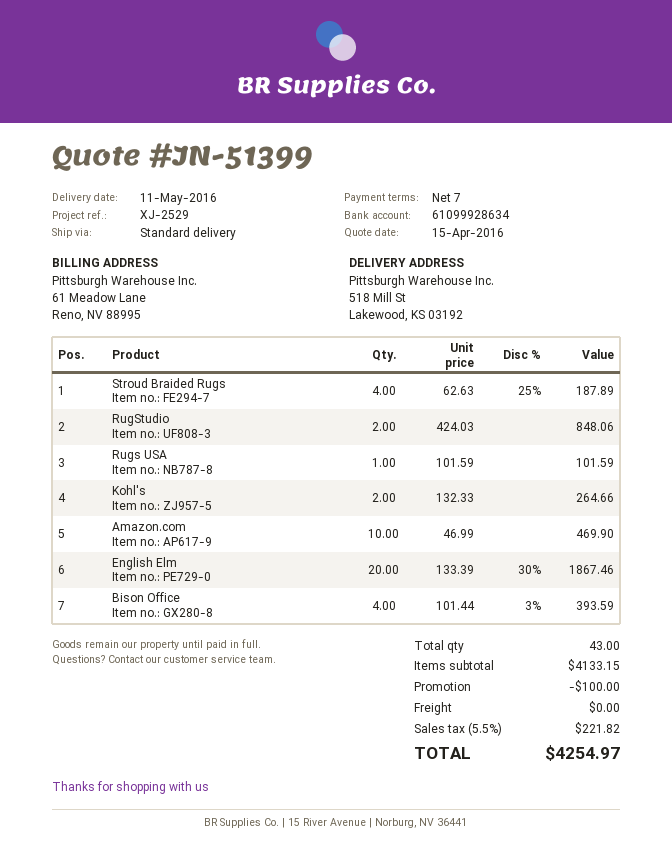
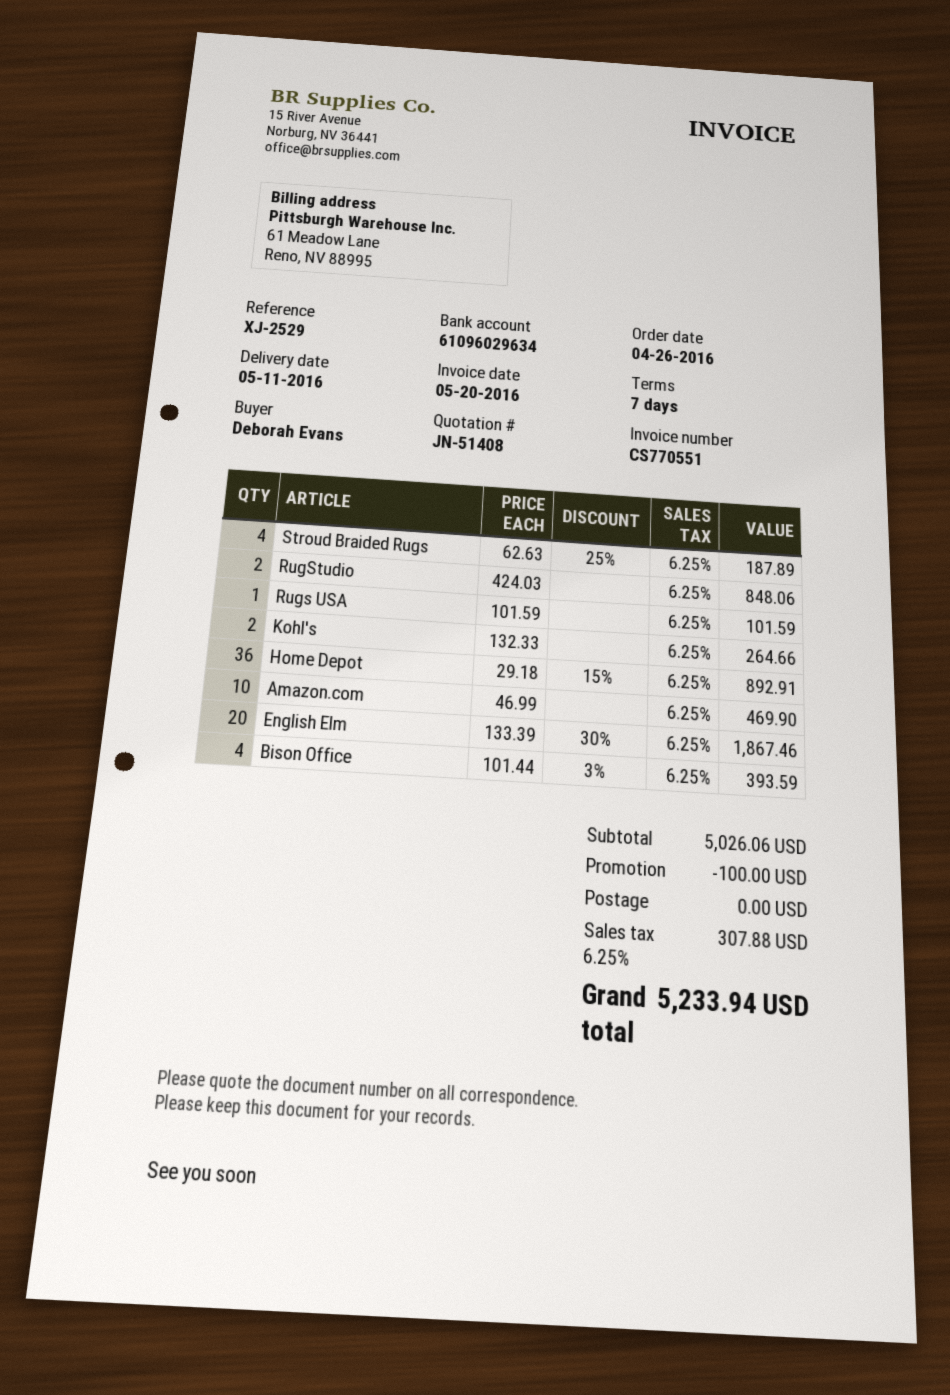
quote number: JN-51399 -> JN-51408
bank account: 61099928634 -> 61096029634
Home Depot: none -> 36 x 29.18 - 15% = 892.91
subtotal: 4133.15 -> 5026.06
tax: 5.5% = 221.82 -> 6.25% = 307.88
total: 4254.97 -> 5233.94

